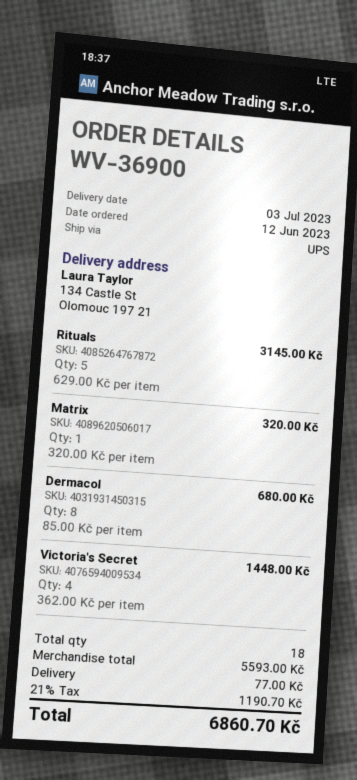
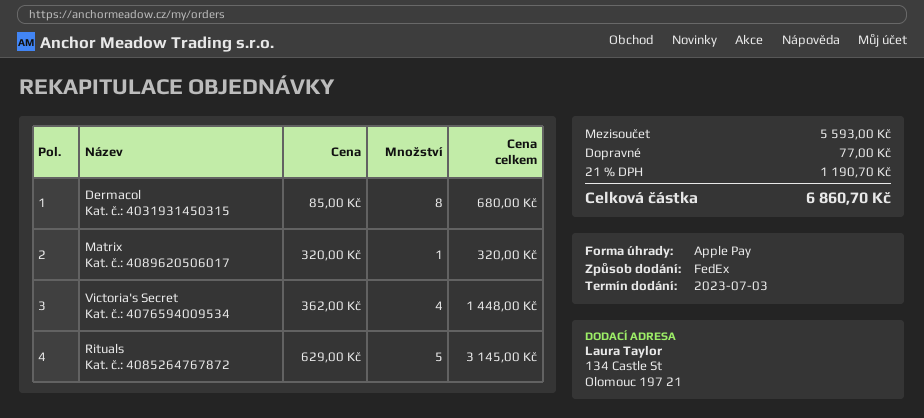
shipping method: UPS -> FedEx

